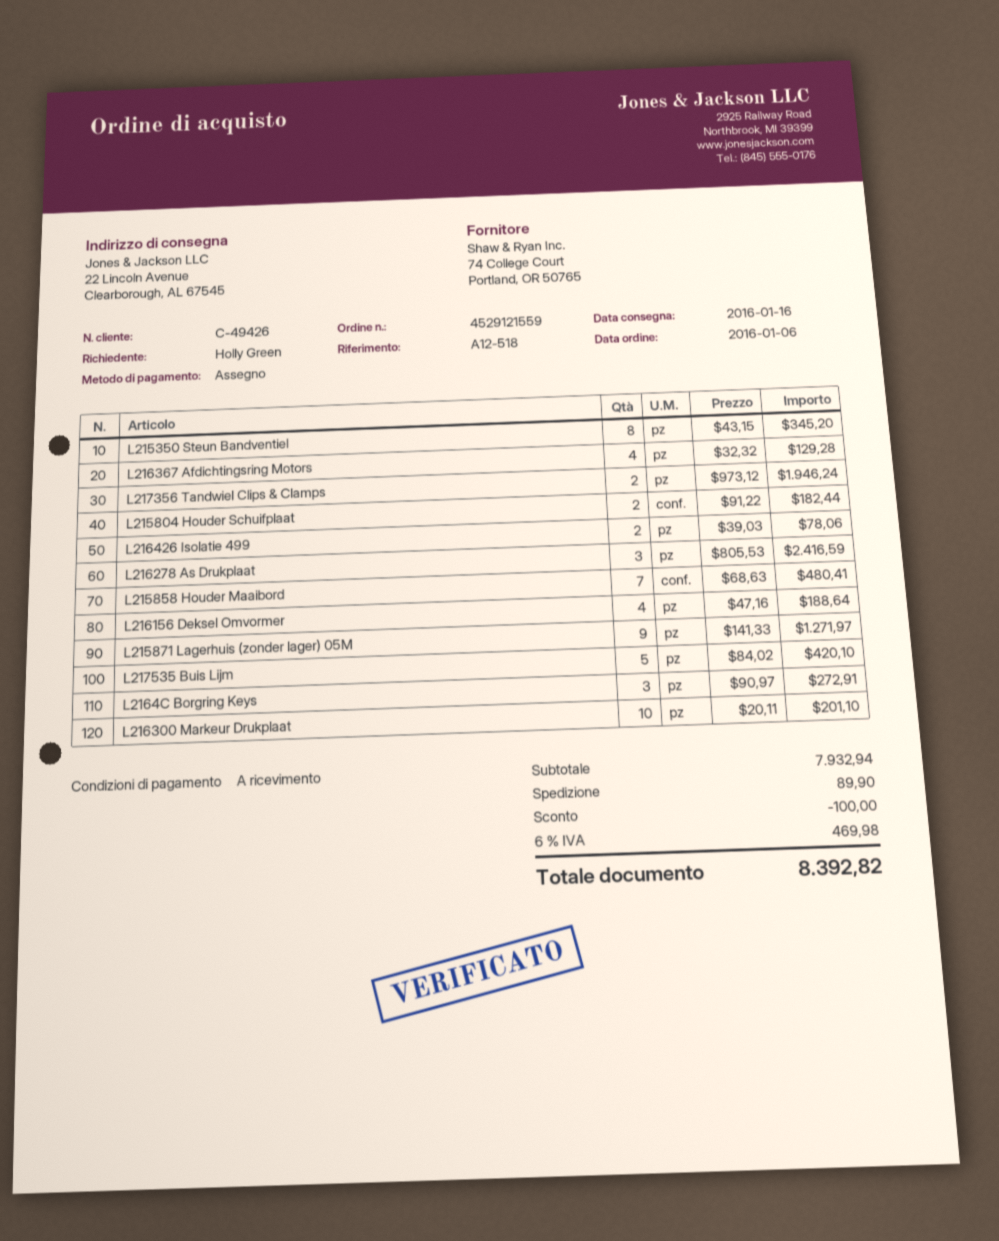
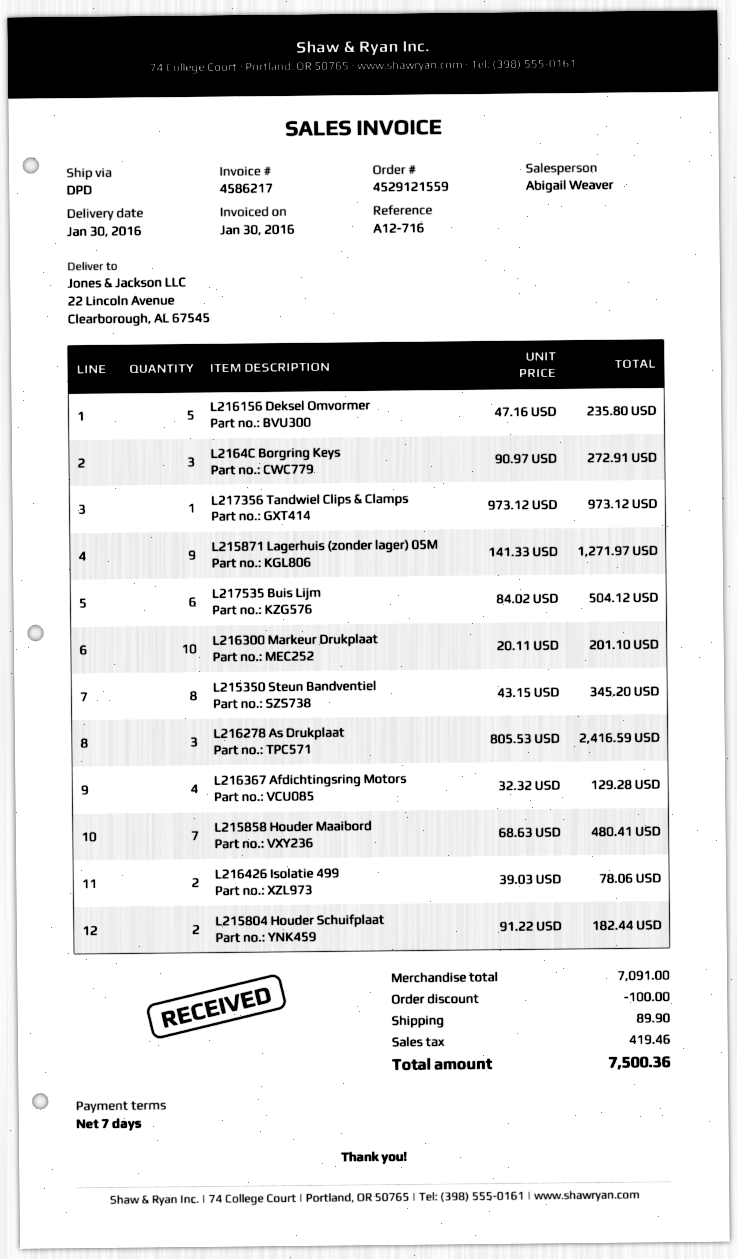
delivery date: 2016-01-16 -> 2016-01-30
payment terms: on receipt -> 7 days
reference: A12-518 -> A12-716
L217356 Tandwiel Clips & Clamps: 2 x 973.12 = 1946.24 -> 1 x 973.12 = 973.12
L216156 Deksel Omvormer: 4 x 47.16 = 188.64 -> 5 x 47.16 = 235.80
L217535 Buis Lijm: 5 x 84.02 = 420.10 -> 6 x 84.02 = 504.12
subtotal: 7932.94 -> 7091.00
tax: 469.98 -> 419.46
total: 8392.82 -> 7500.36

